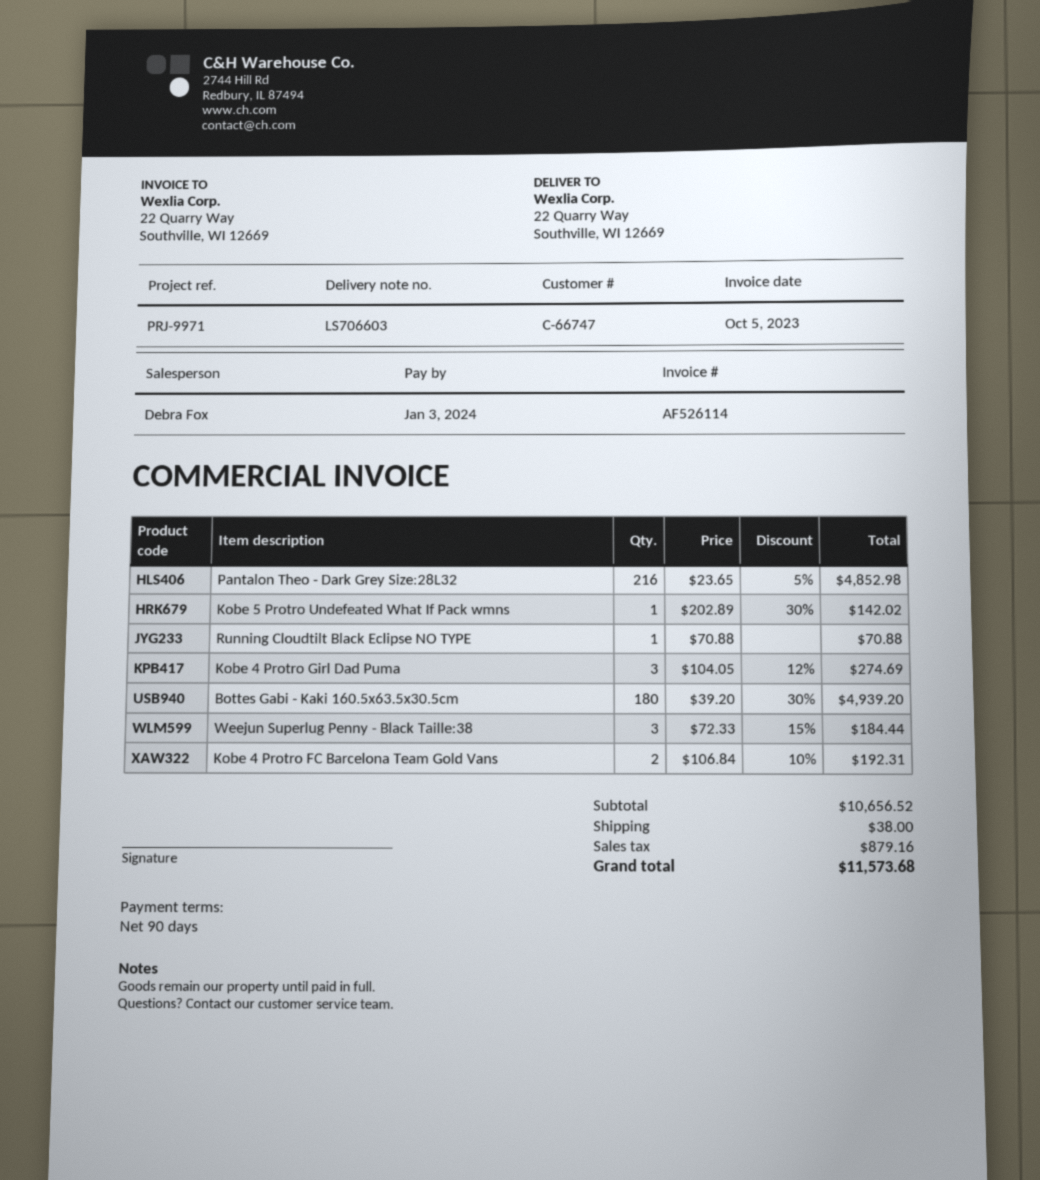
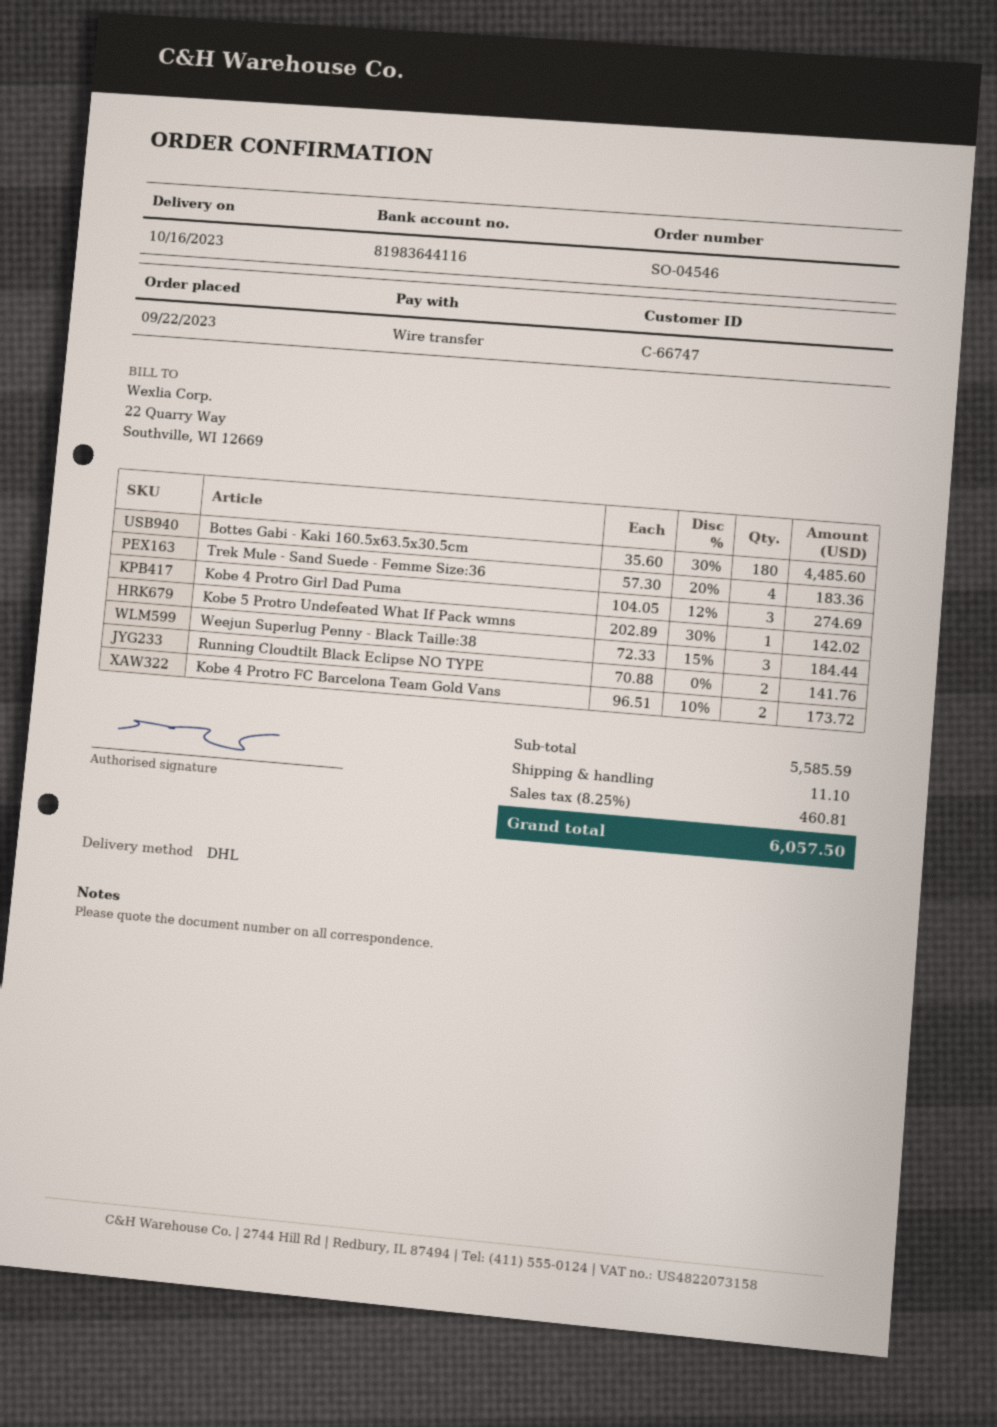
Pantalon Theo - Dark Grey Size:28L32: 216 x 23.65 - 5% = 4852.98 -> none
Running Cloudtilt Black Eclipse NO TYPE: 1 x 70.88 = 70.88 -> 2 x 70.88 = 141.76
Bottes Gabi - Kaki 160.5x63.5x30.5cm: 180 x 39.20 - 30% = 4939.20 -> 180 x 35.60 - 30% = 4485.60
Kobe 4 Protro FC Barcelona Team Gold Vans: 2 x 106.84 - 10% = 192.31 -> 2 x 96.51 - 10% = 173.72
Trek Mule - Sand Suede - Femme Size:36: none -> 4 x 57.30 - 20% = 183.36
subtotal: 10656.52 -> 5585.59
shipping: 38.00 -> 11.10
tax: 879.16 -> 460.81
total: 11573.68 -> 6057.50

